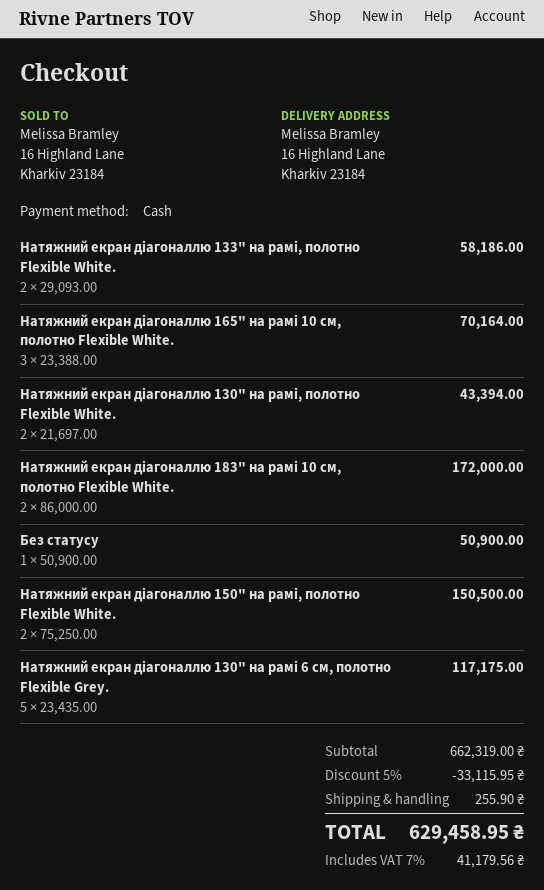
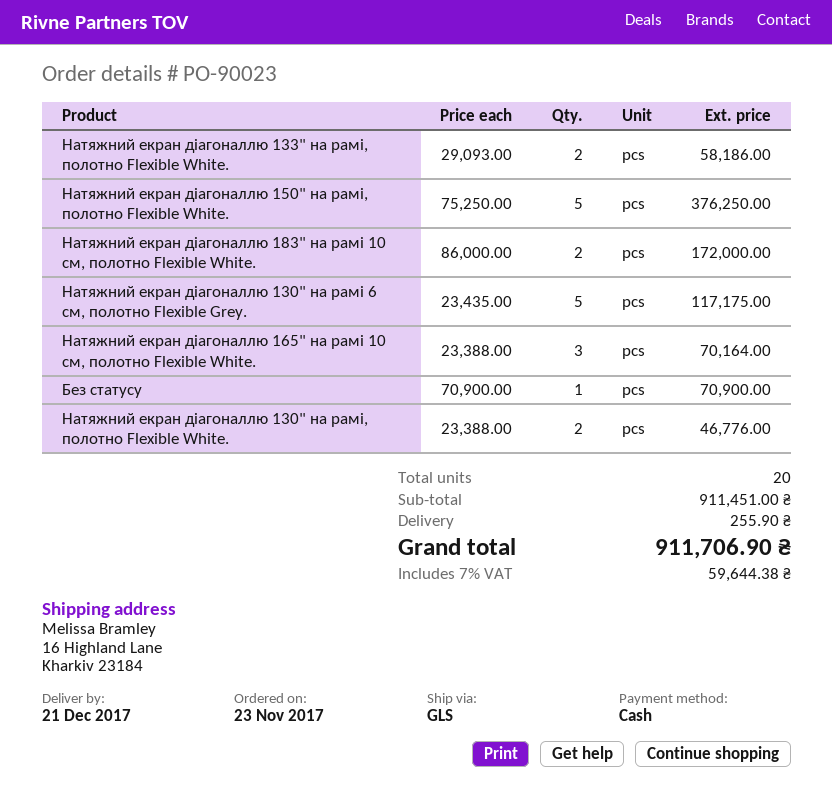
Натяжний екран діагоналлю 130" на рамі, полотно Flexible White.: 2 x 21697.00 = 43394.00 -> 2 x 23388.00 = 46776.00
Без статусу: 1 x 50900.00 = 50900.00 -> 1 x 70900.00 = 70900.00
Натяжний екран діагоналлю 150" на рамі, полотно Flexible White.: 2 x 75250.00 = 150500.00 -> 5 x 75250.00 = 376250.00
subtotal: 662319.00 -> 911451.00
discount: 5% = 33115.95 -> none
tax: 7% = 41179.56 -> 7% = 59644.38
total: 629458.95 -> 911706.90

